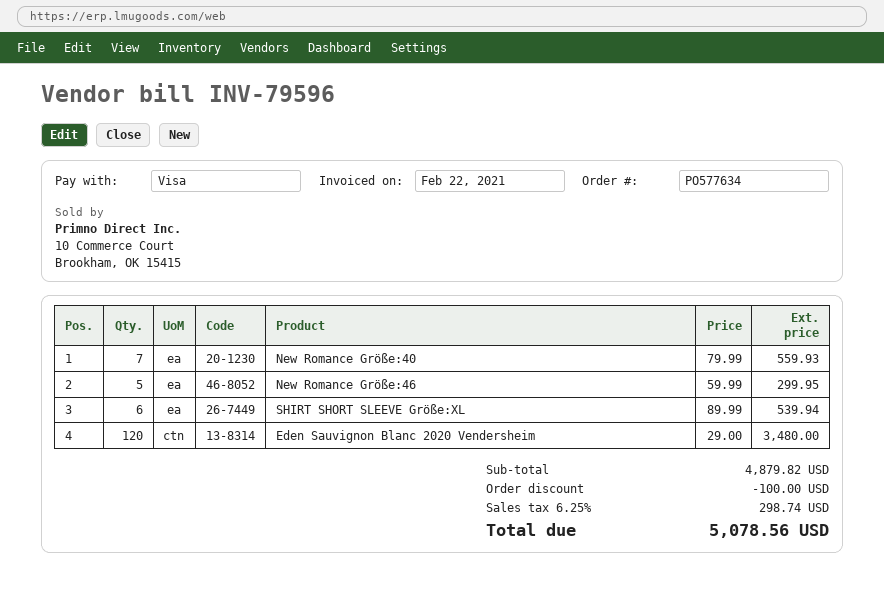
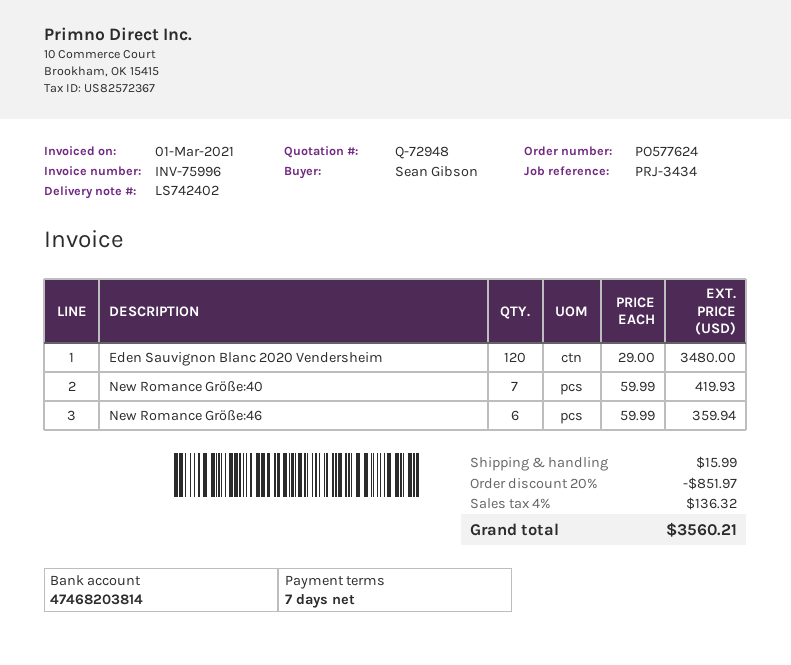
order number: PO577634 -> PO577624
invoice number: INV-79596 -> INV-75996
invoice date: 2021-02-22 -> 2021-03-01
New Romance Größe:40: 7 x 79.99 = 559.93 -> 7 x 59.99 = 419.93
New Romance Größe:46: 5 x 59.99 = 299.95 -> 6 x 59.99 = 359.94
SHIRT SHORT SLEEVE Größe:XL: 6 x 89.99 = 539.94 -> none
discount: 100.00 -> 851.97
shipping: none -> 15.99
tax: 6.25% = 298.74 -> 4% = 136.32
total: 5078.56 -> 3560.21

